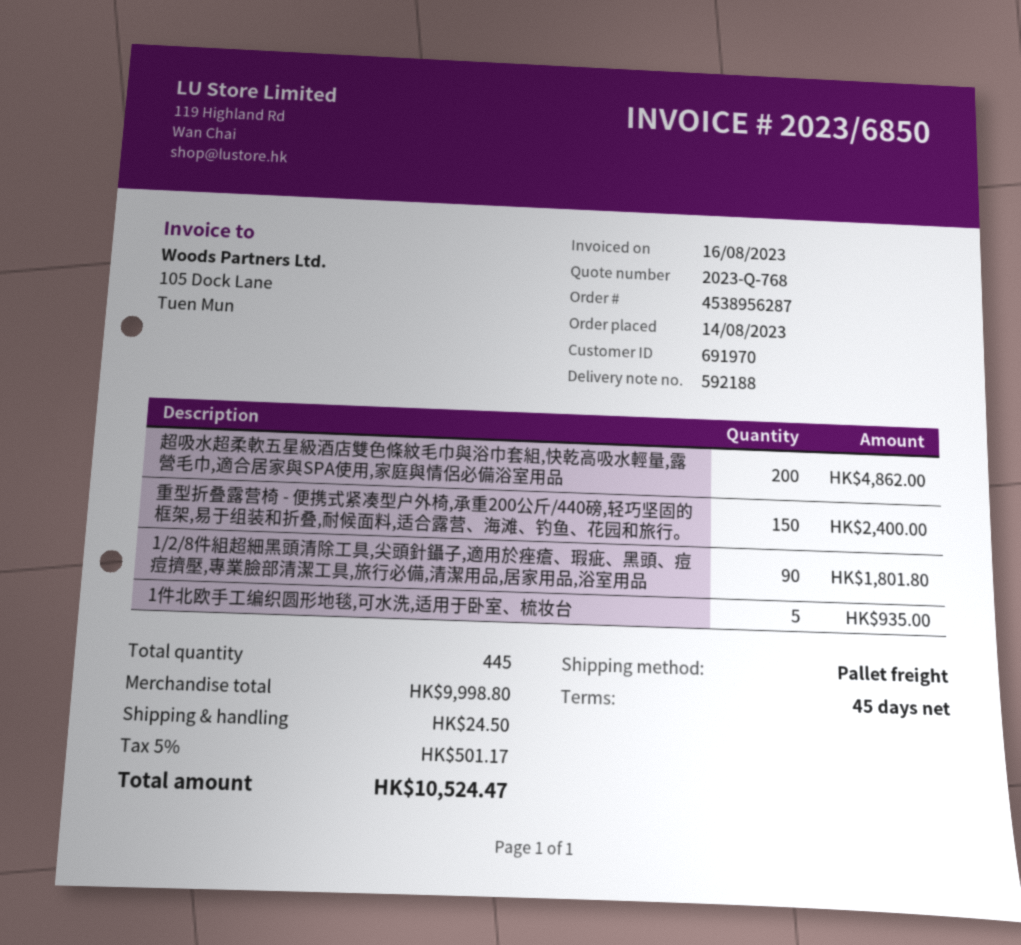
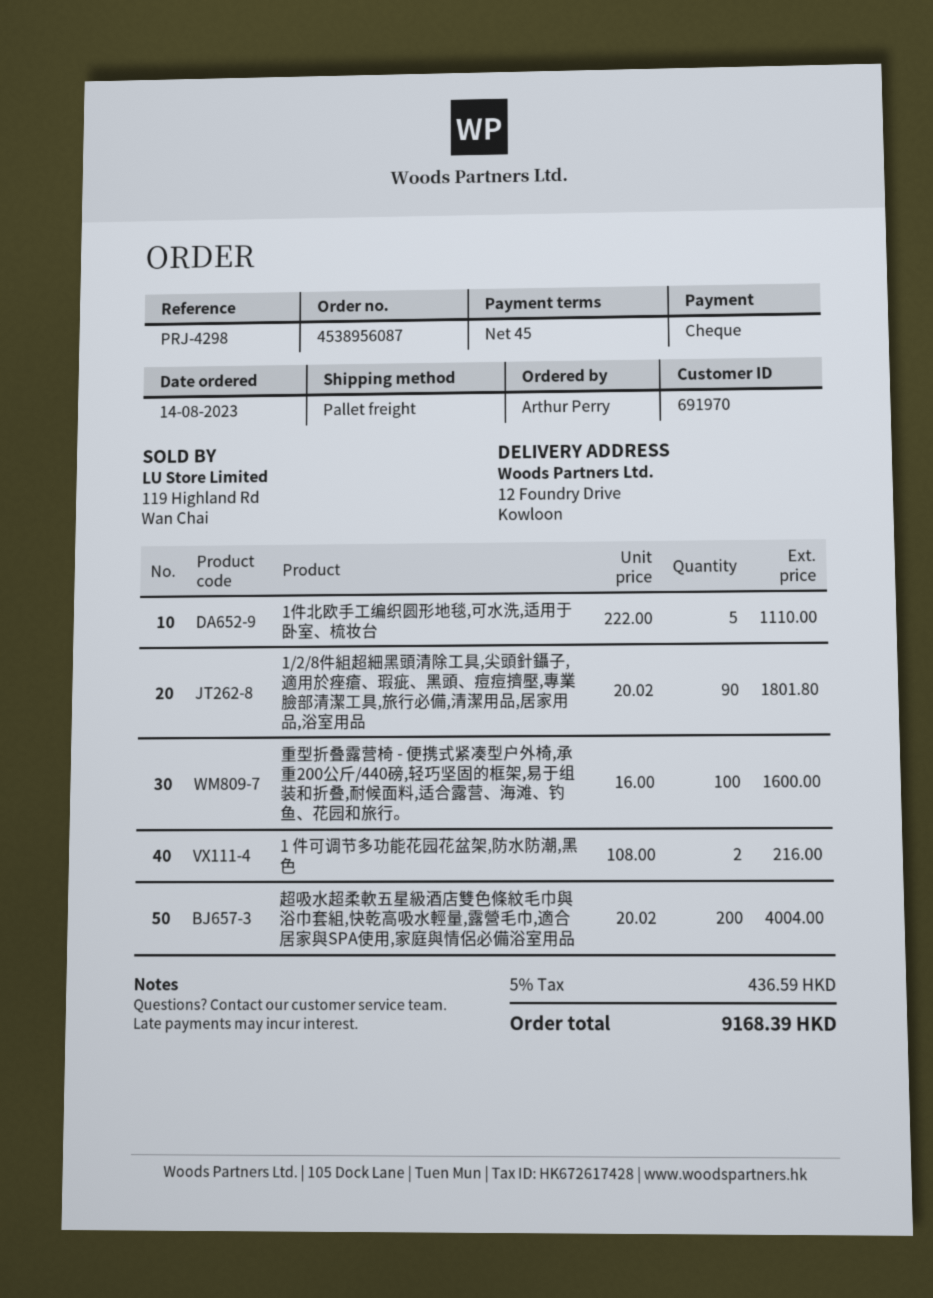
order number: 4538956287 -> 4538956087
超吸水超柔軟五星級酒店雙色條紋毛巾與浴巾套組,快乾高吸水輕量,露營毛巾,適合居家與SPA使用,家庭與情侶必備浴室用品: 200 for 4862.00 -> 200 for 4004.00
重型折叠露营椅 - 便携式紧凑型户外椅,承重200公斤/440磅,轻巧坚固的框架,易于组装和折叠,耐候面料,适合露营、海滩、钓鱼、花园和旅行。: 150 for 2400.00 -> 100 for 1600.00
1件北欧手工编织圆形地毯,可水洗,适用于卧室、梳妆台: 5 for 935.00 -> 5 for 1110.00
1 件可调节多功能花园花盆架,防水防潮,黑色: none -> 2 for 216.00
shipping: 24.50 -> none
tax: 5% = 501.17 -> 5% = 436.59
total: 10524.47 -> 9168.39

